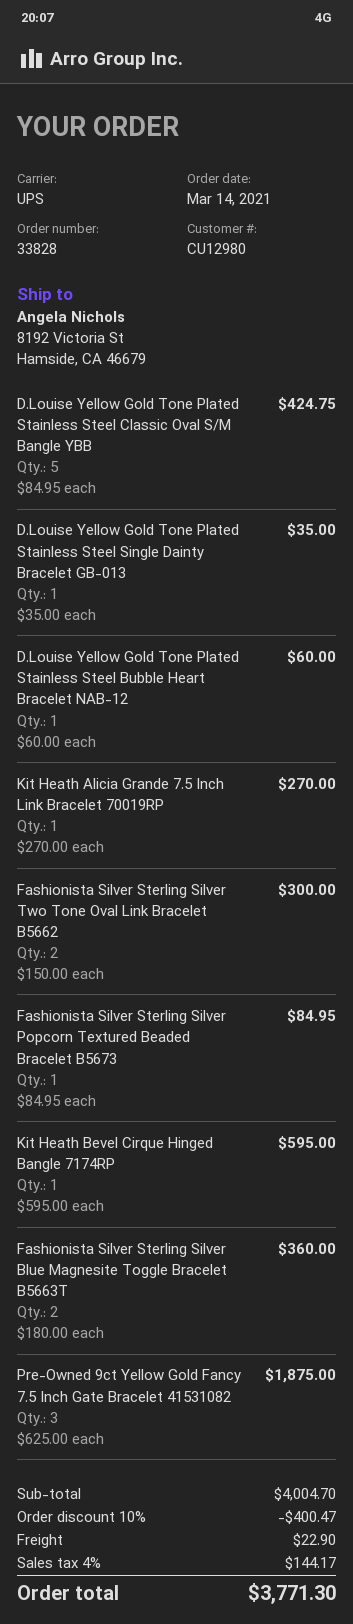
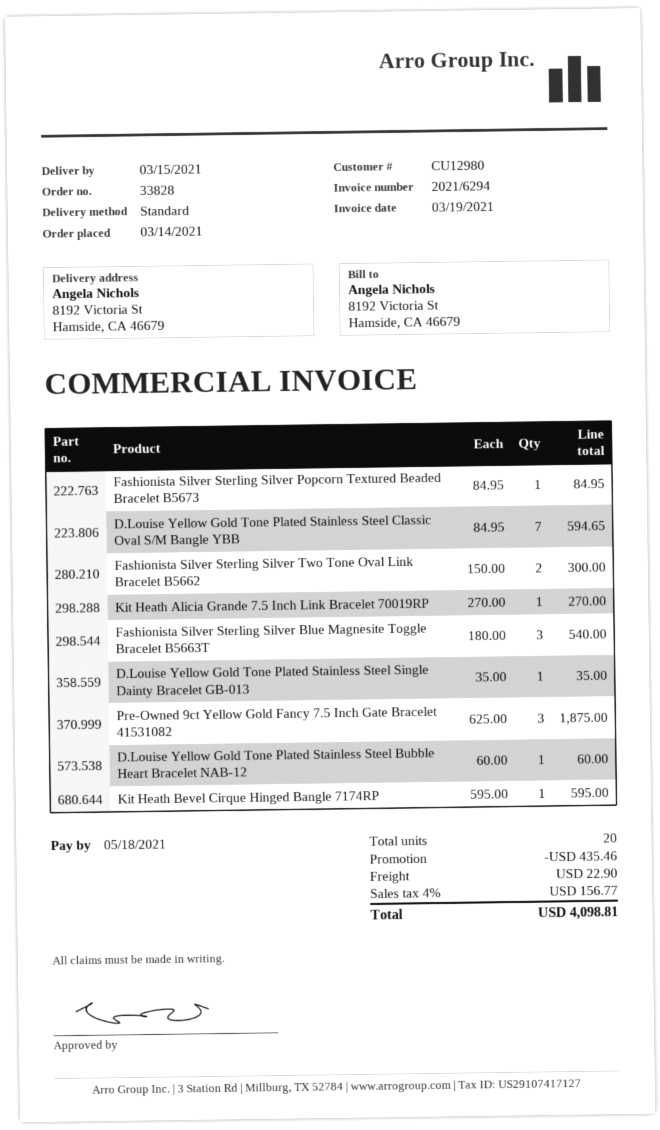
shipping method: UPS -> standard
D.Louise Yellow Gold Tone Plated Stainless Steel Classic Oval S/M Bangle YBB: 5 x 84.95 = 424.75 -> 7 x 84.95 = 594.65
Fashionista Silver Sterling Silver Blue Magnesite Toggle Bracelet B5663T: 2 x 180.00 = 360.00 -> 3 x 180.00 = 540.00
discount: 400.47 -> 435.46
tax: 4% = 144.17 -> 4% = 156.77
total: 3771.30 -> 4098.81

